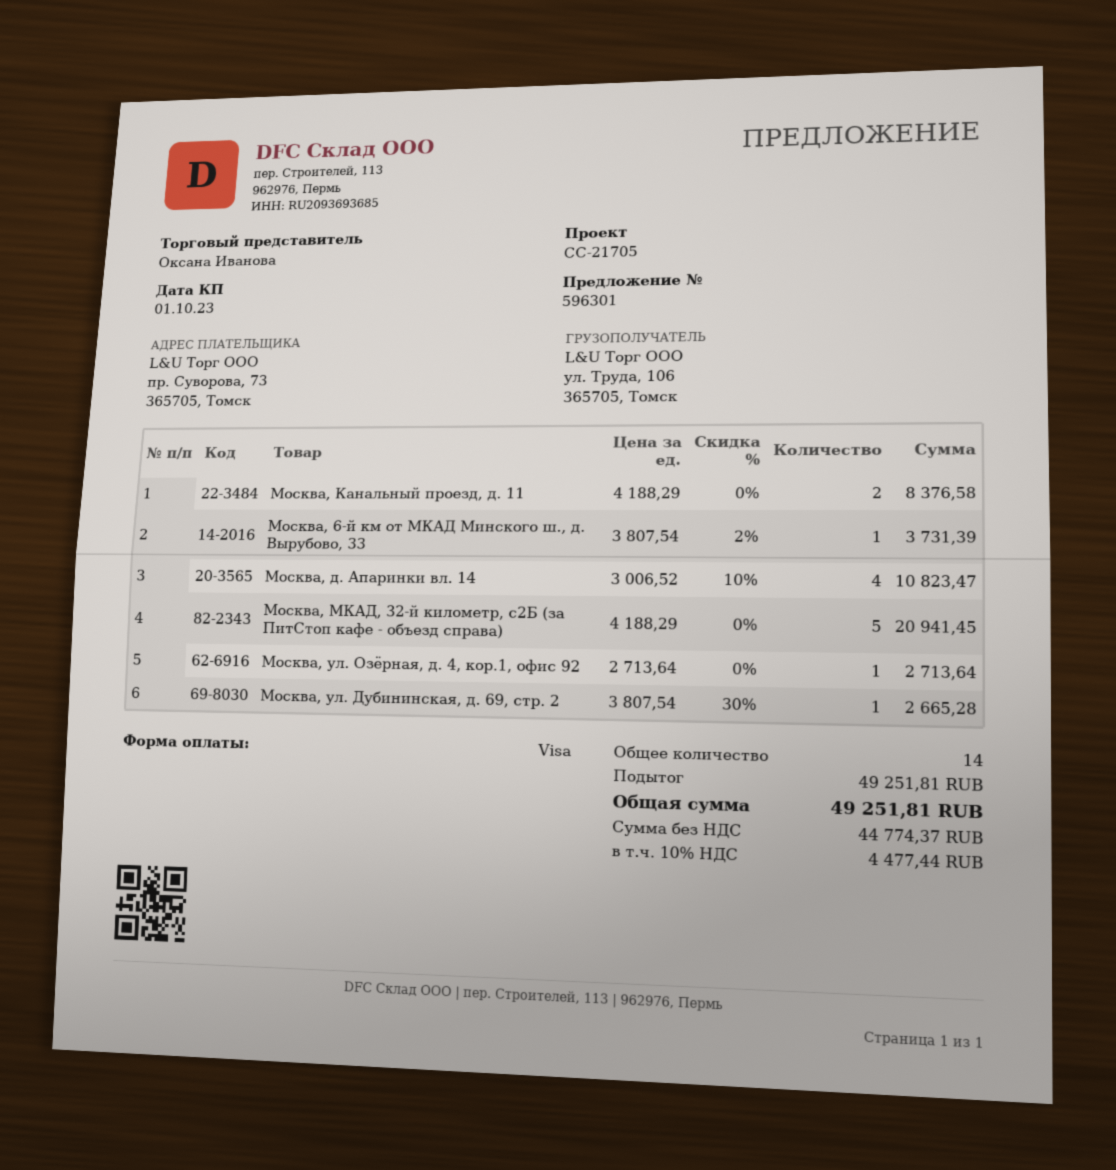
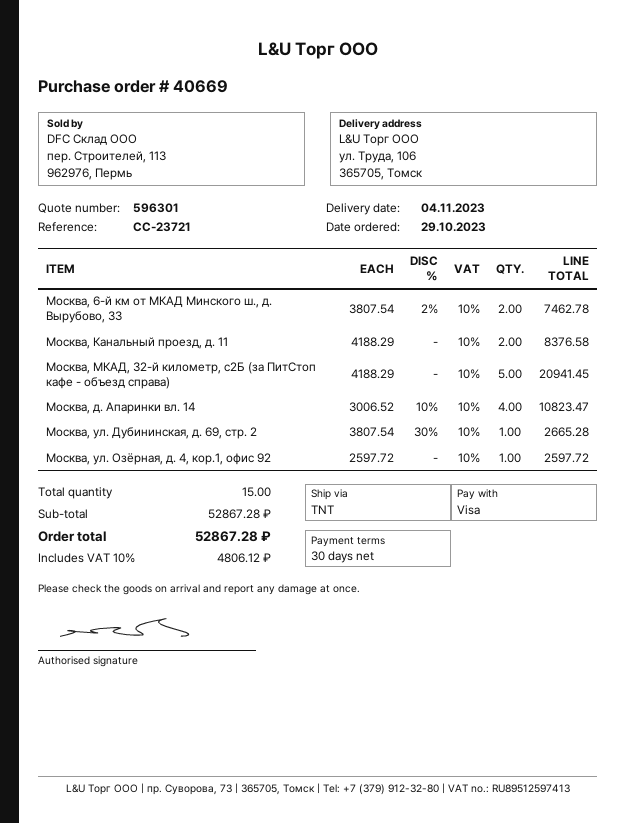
reference: CC-21705 -> CC-23721
Москва, 6-й км от МКАД Минского ш., д. Вырубово, 33: 1 x 3807.54 - 2% = 3731.39 -> 2 x 3807.54 - 2% = 7462.78
Москва, ул. Озёрная, д. 4, кор.1, офис 92: 1 x 2713.64 = 2713.64 -> 1 x 2597.72 = 2597.72
total quantity: 14 -> 15
subtotal: 49251.81 -> 52867.28
tax: 10% = 4477.44 -> 10% = 4806.12
total: 49251.81 -> 52867.28

